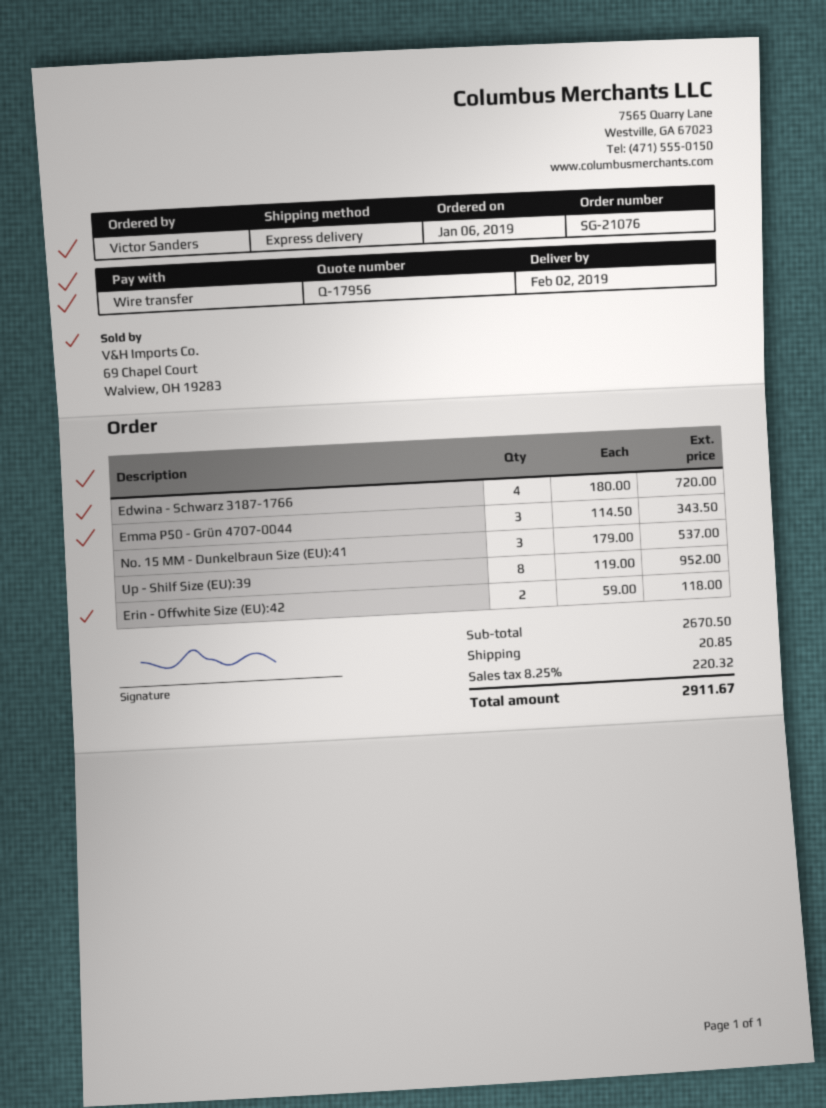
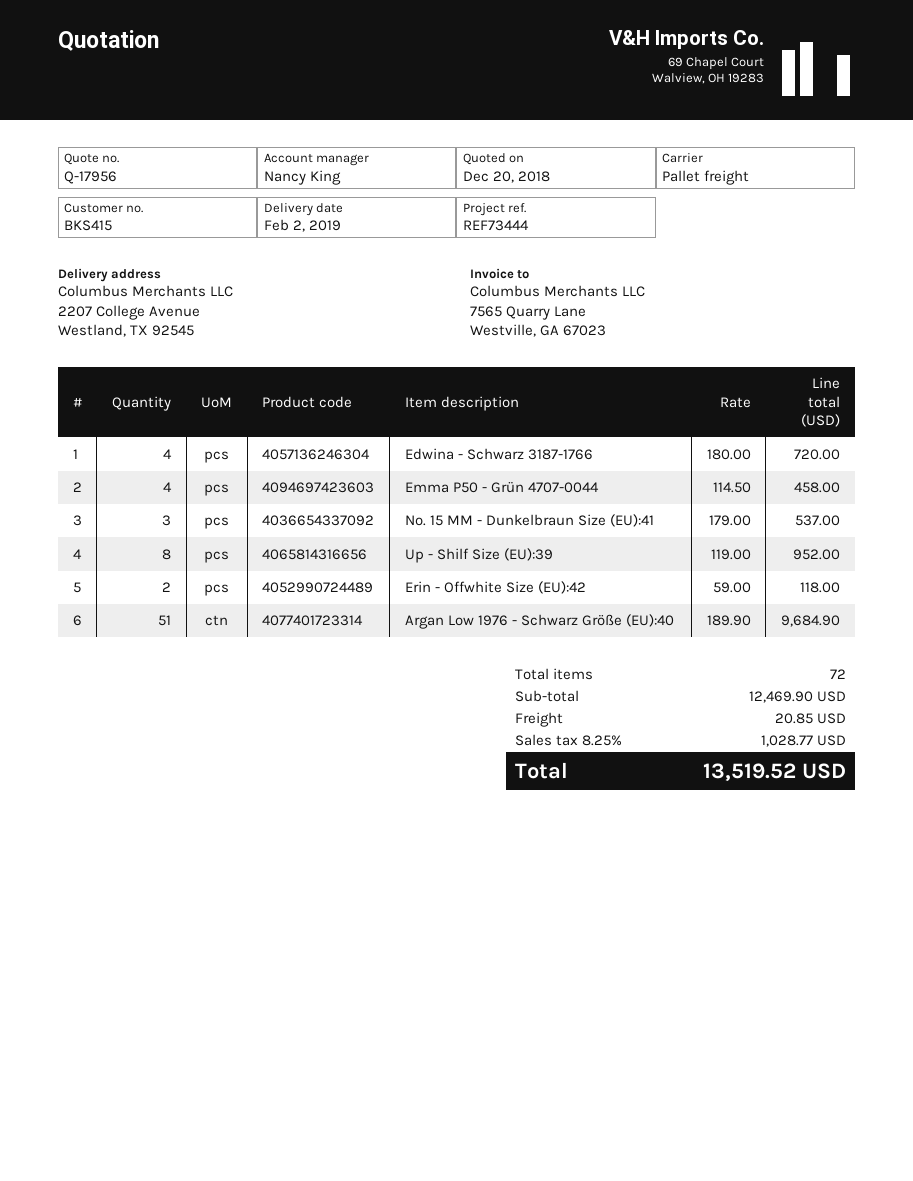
shipping method: express -> pallet freight
Emma P50 - Grün 4707-0044: 3 x 114.50 = 343.50 -> 4 x 114.50 = 458.00
Argan Low 1976 - Schwarz Größe (EU):40: none -> 51 x 189.90 = 9684.90
subtotal: 2670.50 -> 12469.90
tax: 8.25% = 220.32 -> 8.25% = 1028.77
total: 2911.67 -> 13519.52

